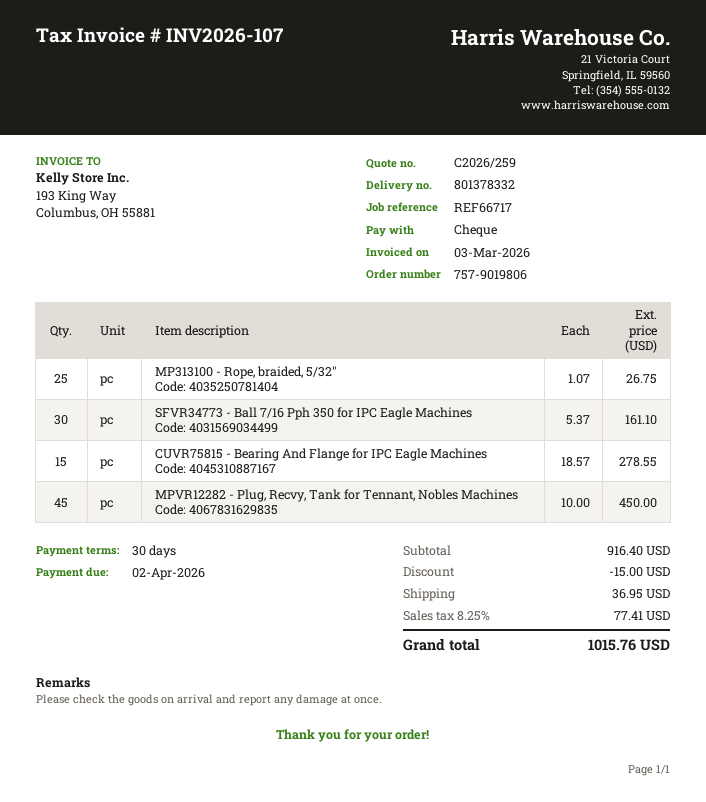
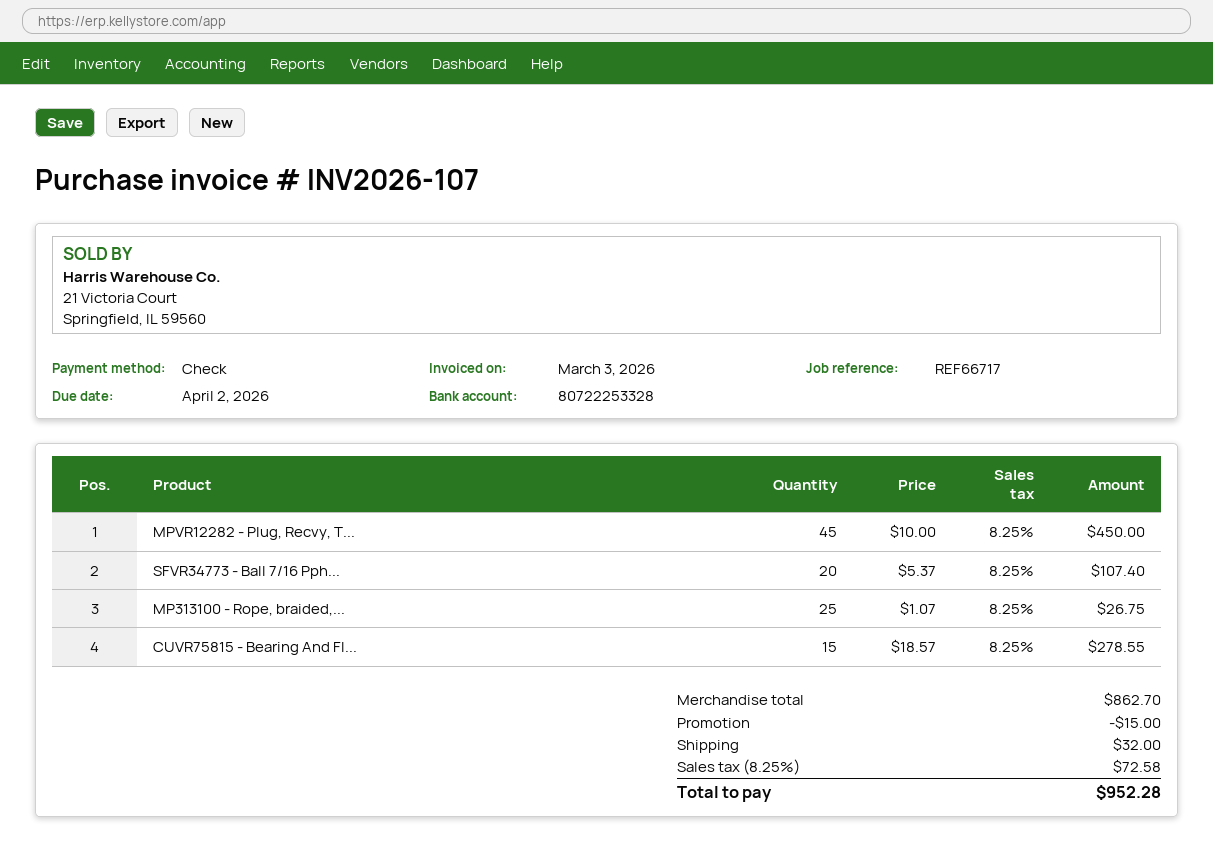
SFVR34773 - Ball 7/16 Pph 350 for IPC Eagle Machines: 30 x 5.37 = 161.10 -> 20 x 5.37 = 107.40
subtotal: 916.40 -> 862.70
shipping: 36.95 -> 32.00
tax: 8.25% = 77.41 -> 8.25% = 72.58
total: 1015.76 -> 952.28

